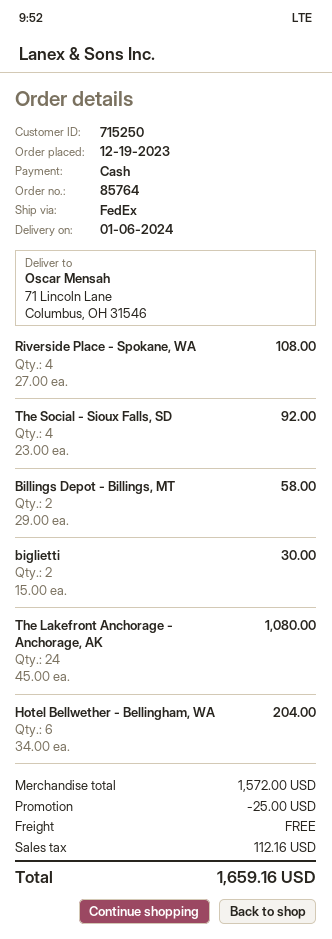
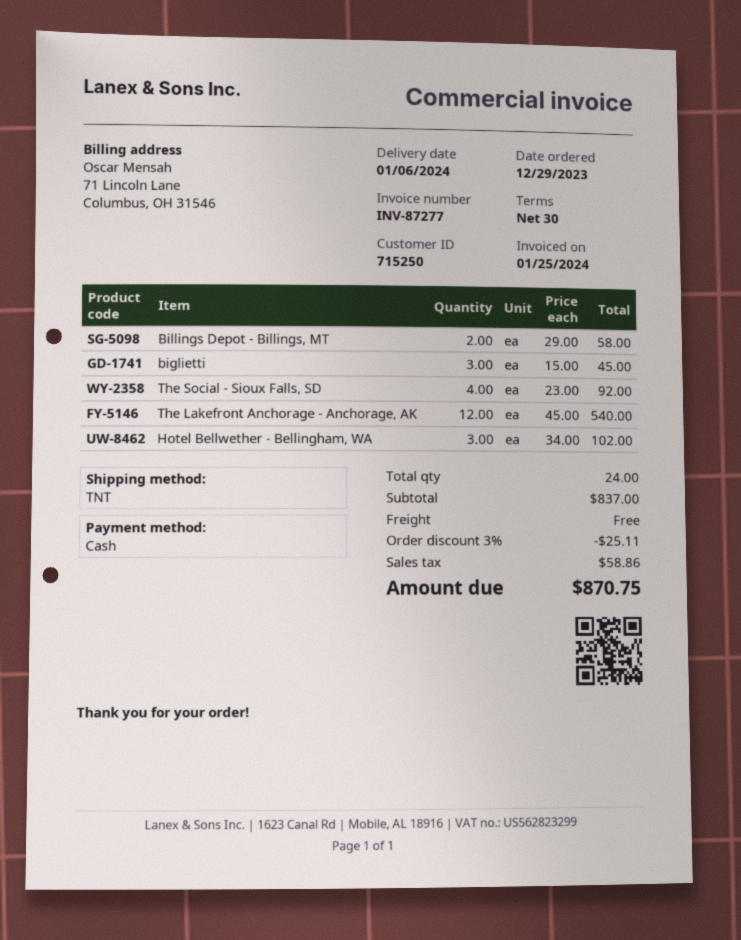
order date: 2023-12-19 -> 2023-12-29
shipping method: FedEx -> TNT
Riverside Place - Spokane, WA: 4 x 27.00 = 108.00 -> none
biglietti: 2 x 15.00 = 30.00 -> 3 x 15.00 = 45.00
The Lakefront Anchorage - Anchorage, AK: 24 x 45.00 = 1080.00 -> 12 x 45.00 = 540.00
Hotel Bellwether - Bellingham, WA: 6 x 34.00 = 204.00 -> 3 x 34.00 = 102.00
subtotal: 1572.00 -> 837.00
discount: 25.00 -> 25.11
tax: 112.16 -> 58.86
total: 1659.16 -> 870.75

